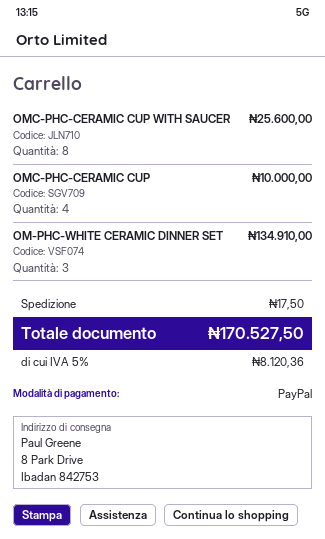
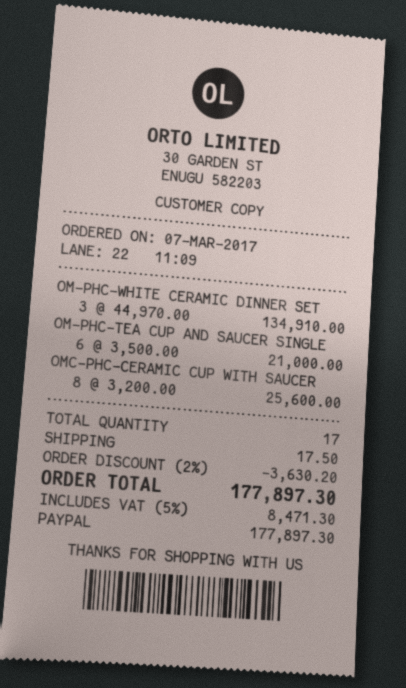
OMC-PHC-CERAMIC CUP: 4 for 10000.00 -> none
OM-PHC-TEA CUP AND SAUCER SINGLE: none -> 6 for 21000.00
discount: none -> 2% = 3630.20
tax: 5% = 8120.36 -> 5% = 8471.30
total: 170527.50 -> 177897.30

